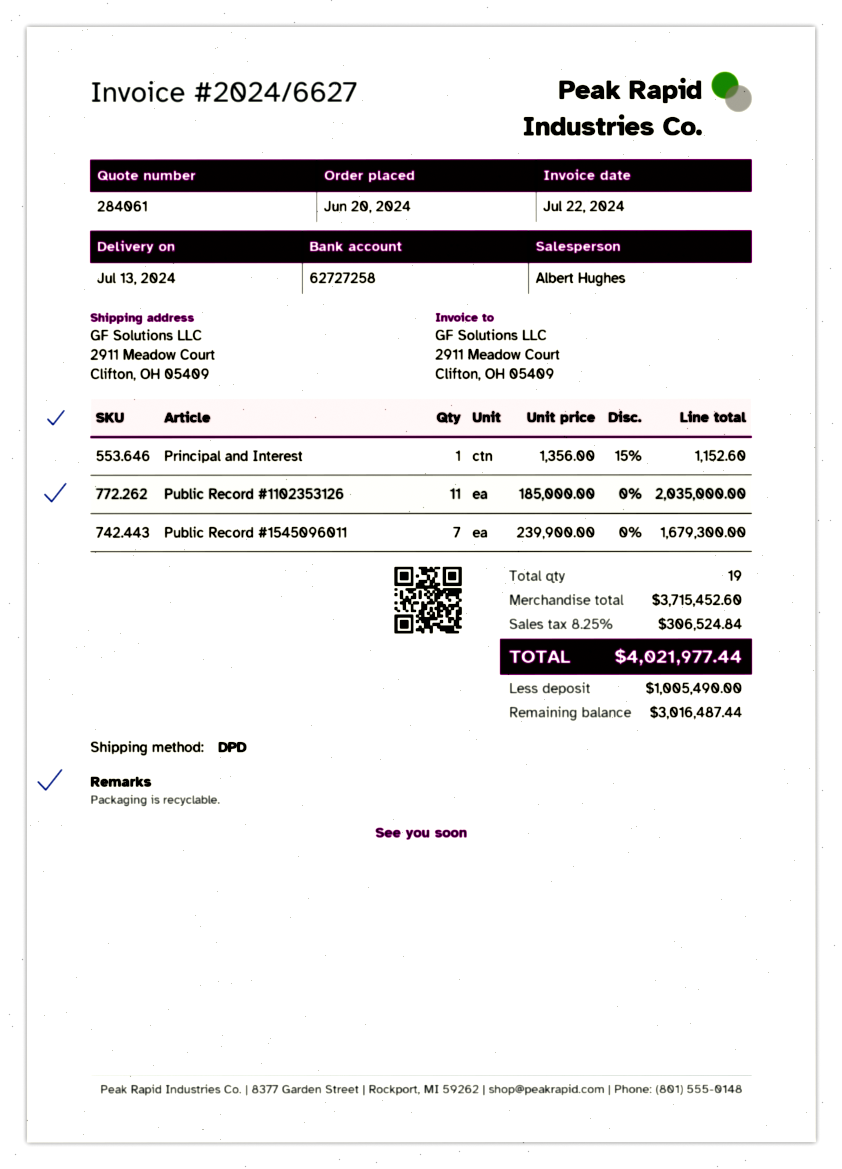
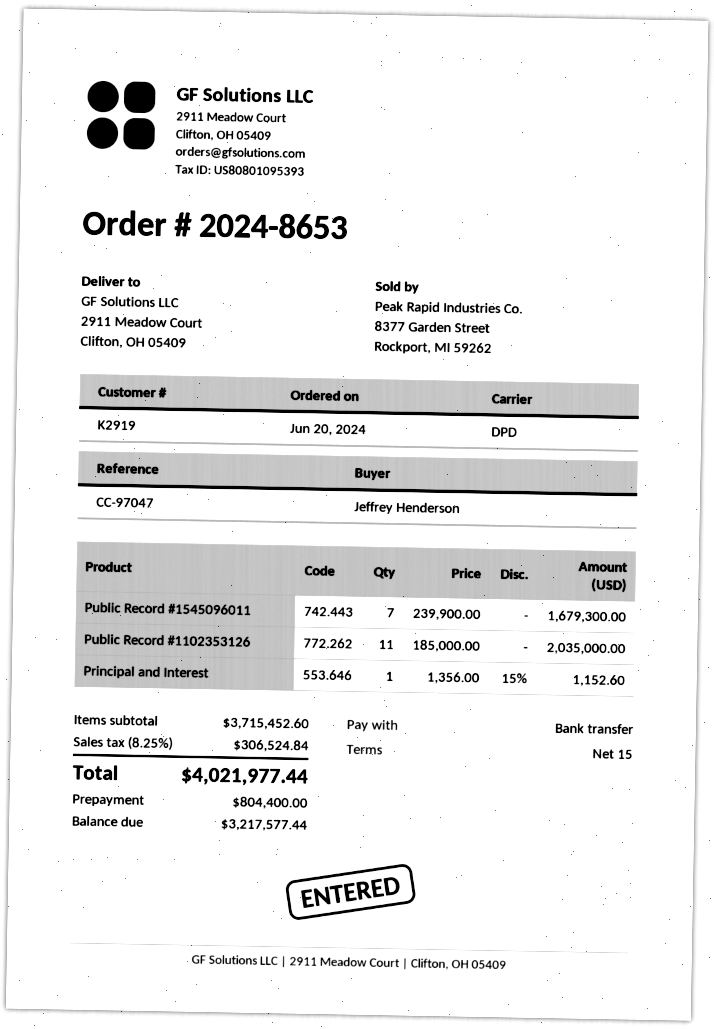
deposit: 1005490.00 -> 804400.00
balance: 3016487.44 -> 3217577.44

